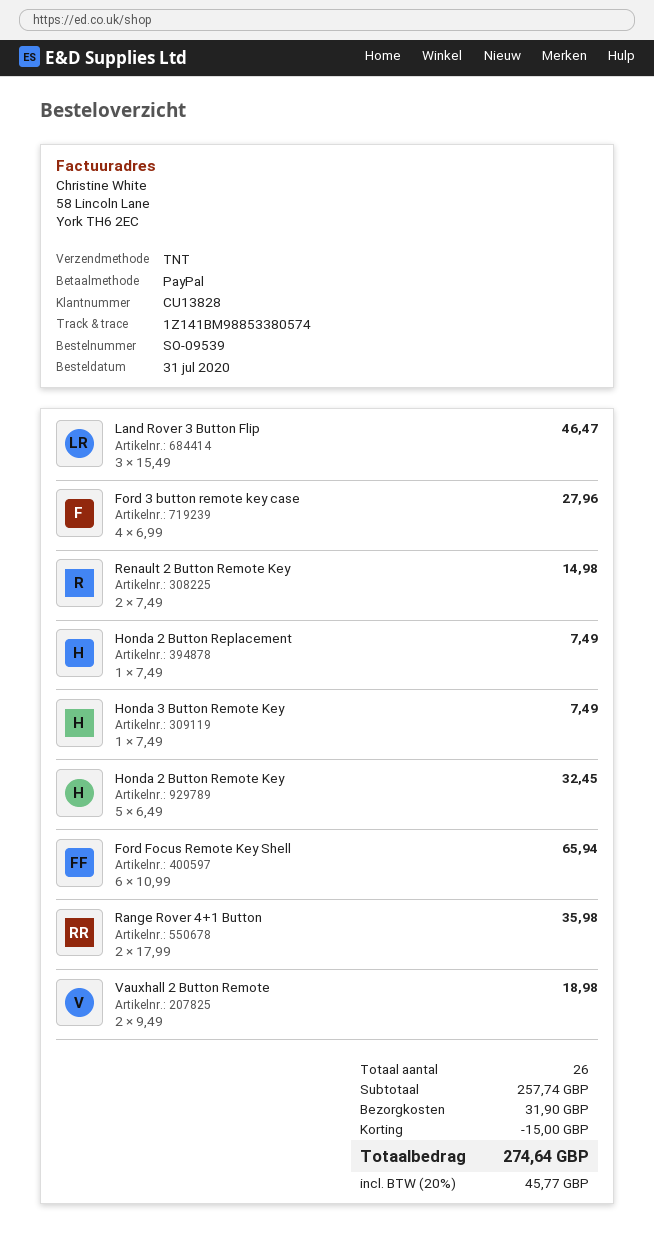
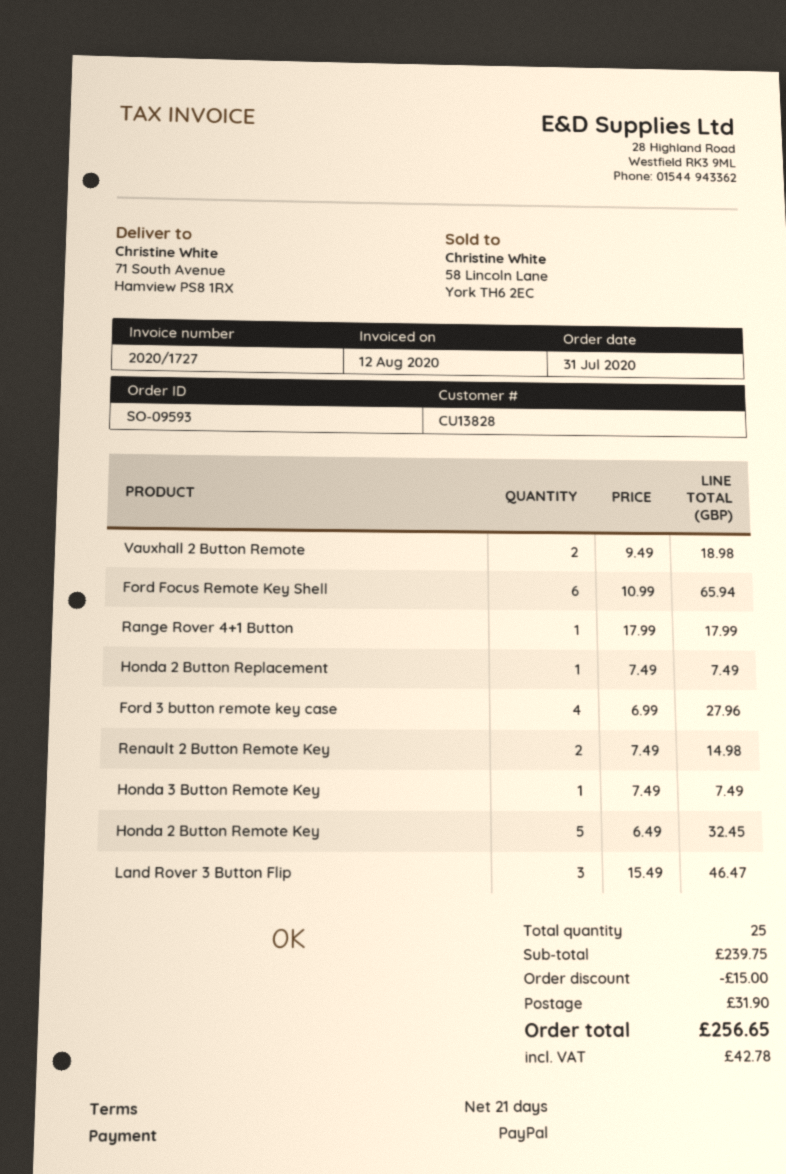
order number: SO-09539 -> SO-09593
Range Rover 4+1 Button: 2 x 17.99 = 35.98 -> 1 x 17.99 = 17.99
total quantity: 26 -> 25
subtotal: 257.74 -> 239.75
tax: 45.77 -> 42.78
total: 274.64 -> 256.65

